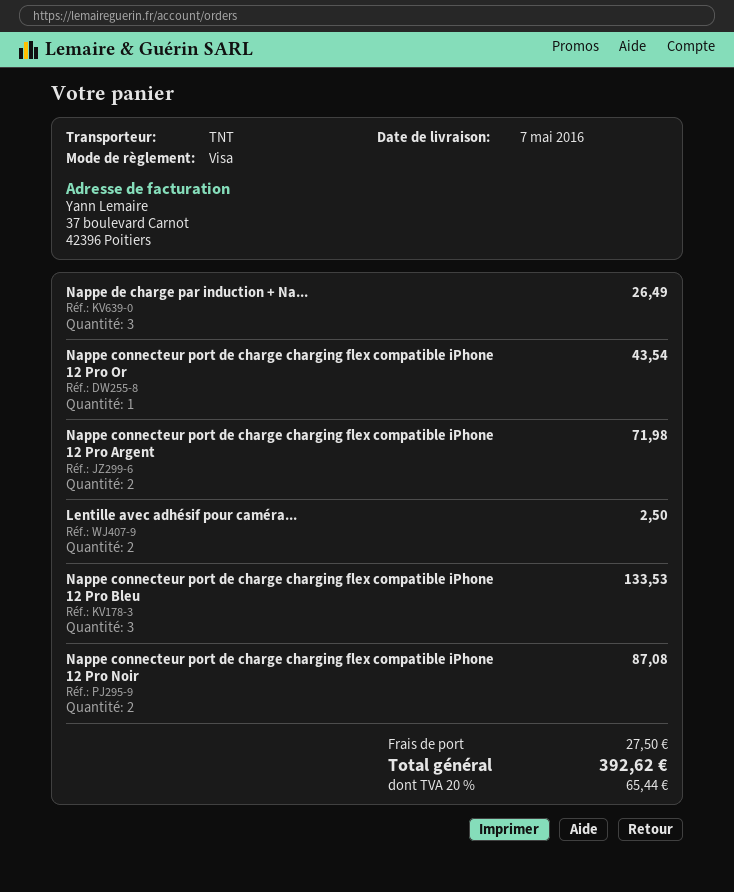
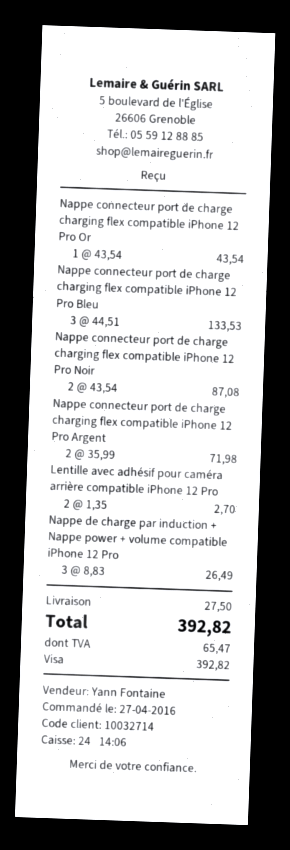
Lentille avec adhésif pour caméra...: 2 for 2.50 -> 2 for 2.70
tax: 65.44 -> 65.47
total: 392.62 -> 392.82

